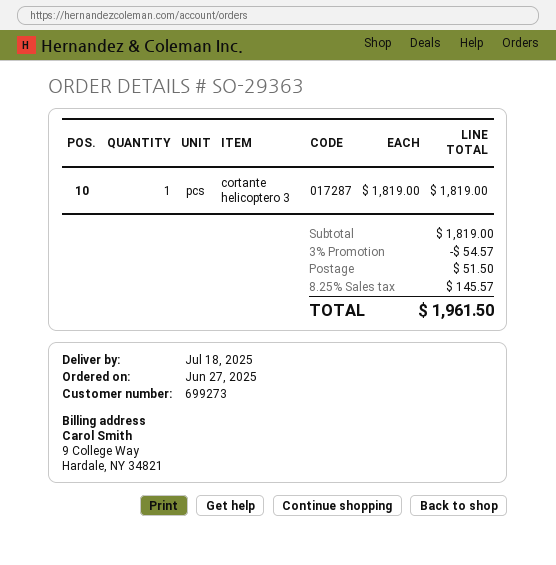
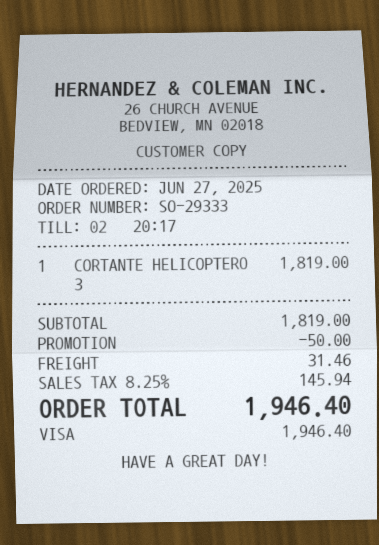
order number: SO-29363 -> SO-29333
discount: 54.57 -> 50.00
shipping: 51.50 -> 31.46
tax: 8.25% = 145.57 -> 8.25% = 145.94
total: 1961.50 -> 1946.40

